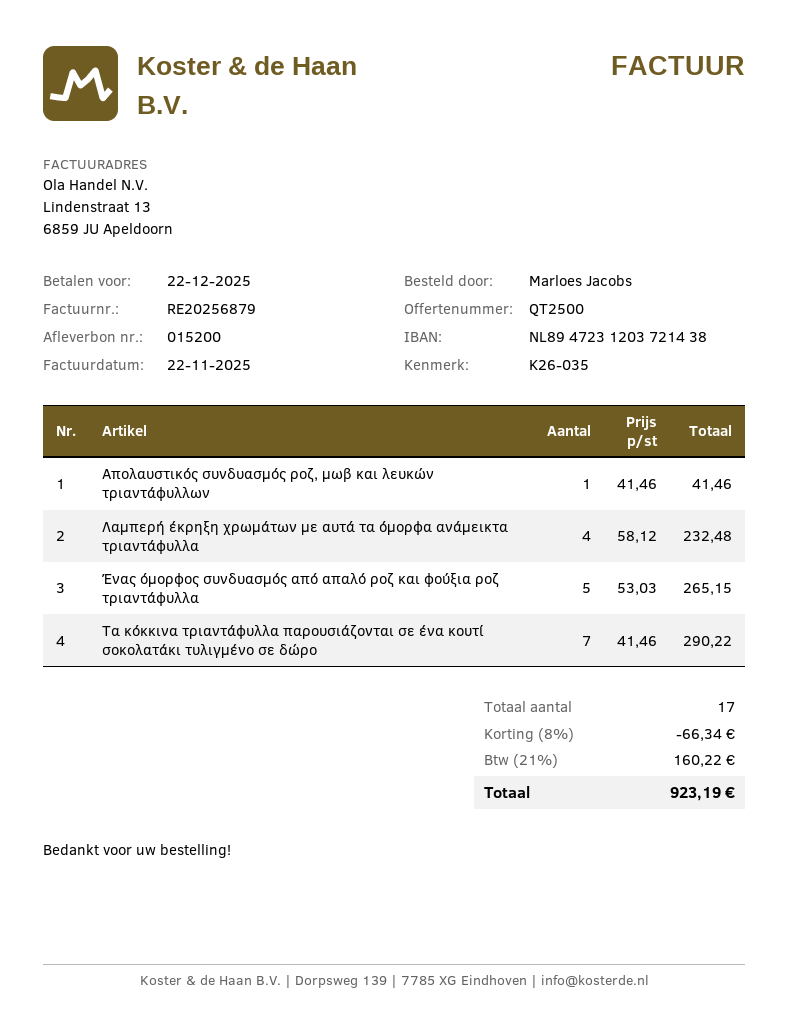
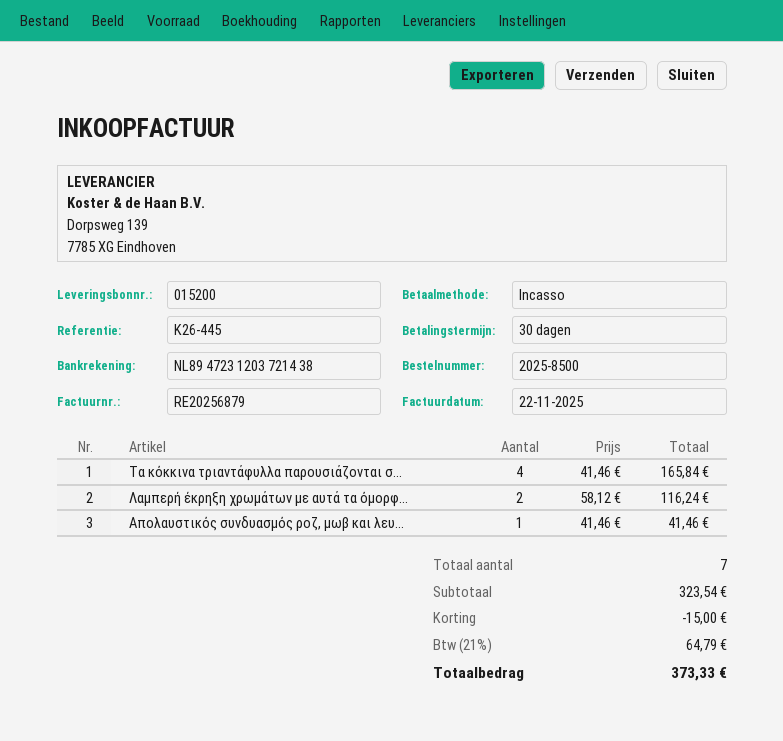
reference: K26-035 -> K26-445
Λαμπερή έκρηξη χρωμάτων με αυτά τα όμορφα ανάμεικτα τριαντάφυλλα: 4 x 58.12 = 232.48 -> 2 x 58.12 = 116.24
Ένας όμορφος συνδυασμός από απαλό ροζ και φούξια ροζ τριαντάφυλλα: 5 x 53.03 = 265.15 -> none
Τα κόκκινα τριαντάφυλλα παρουσιάζονται σε ένα κουτί σοκολατάκι τυλιγμένο σε δώρο: 7 x 41.46 = 290.22 -> 4 x 41.46 = 165.84
total quantity: 17 -> 7
discount: 66.34 -> 15.00
tax: 21% = 160.22 -> 21% = 64.79
total: 923.19 -> 373.33

